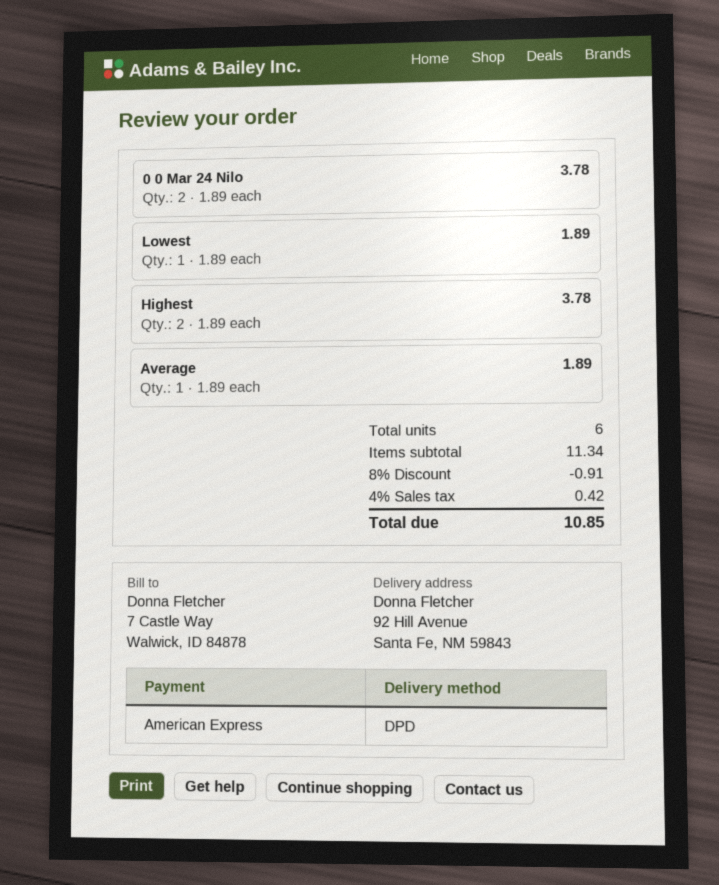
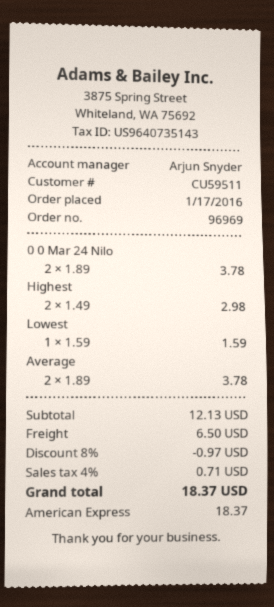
Lowest: 1 x 1.89 = 1.89 -> 1 x 1.59 = 1.59
Highest: 2 x 1.89 = 3.78 -> 2 x 1.49 = 2.98
Average: 1 x 1.89 = 1.89 -> 2 x 1.89 = 3.78
subtotal: 11.34 -> 12.13
discount: 8% = 0.91 -> 8% = 0.97
shipping: none -> 6.50
tax: 4% = 0.42 -> 4% = 0.71
total: 10.85 -> 18.37

